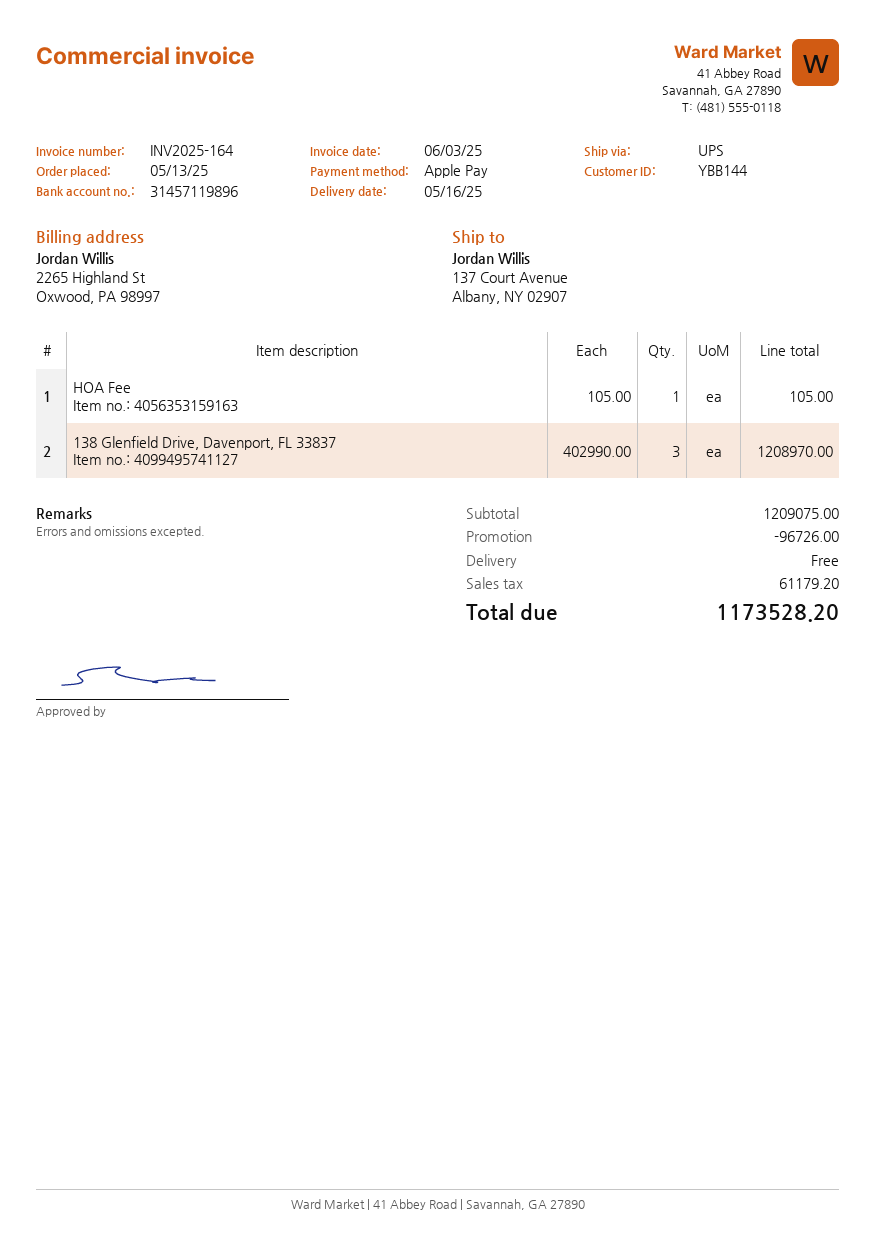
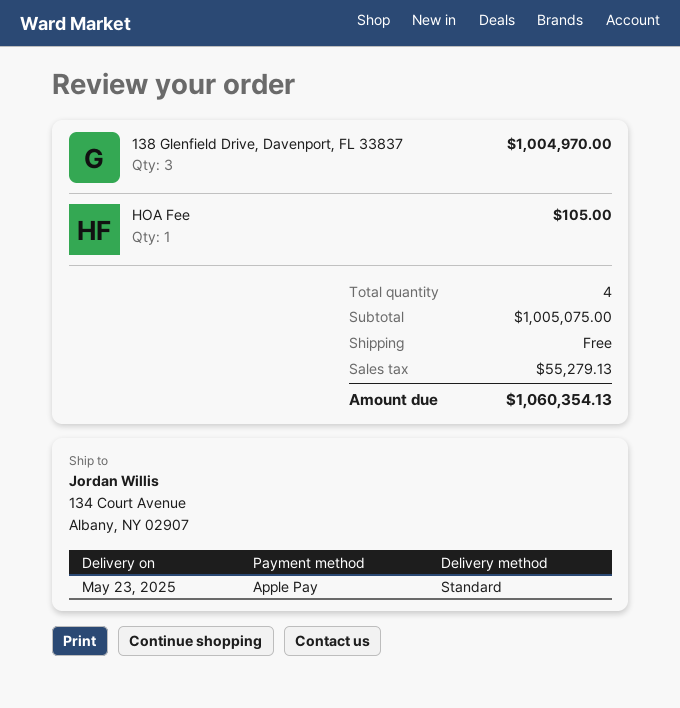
delivery date: 2025-05-16 -> 2025-05-23
shipping method: UPS -> standard
ship to: 137 Court Avenue, Albany, NY 02907 -> 134 Court Avenue, Albany, NY 02907
138 Glenfield Drive, Davenport, FL 33837: 3 for 1208970.00 -> 3 for 1004970.00
subtotal: 1209075.00 -> 1005075.00
discount: 96726.00 -> none
tax: 61179.20 -> 55279.13
total: 1173528.20 -> 1060354.13

